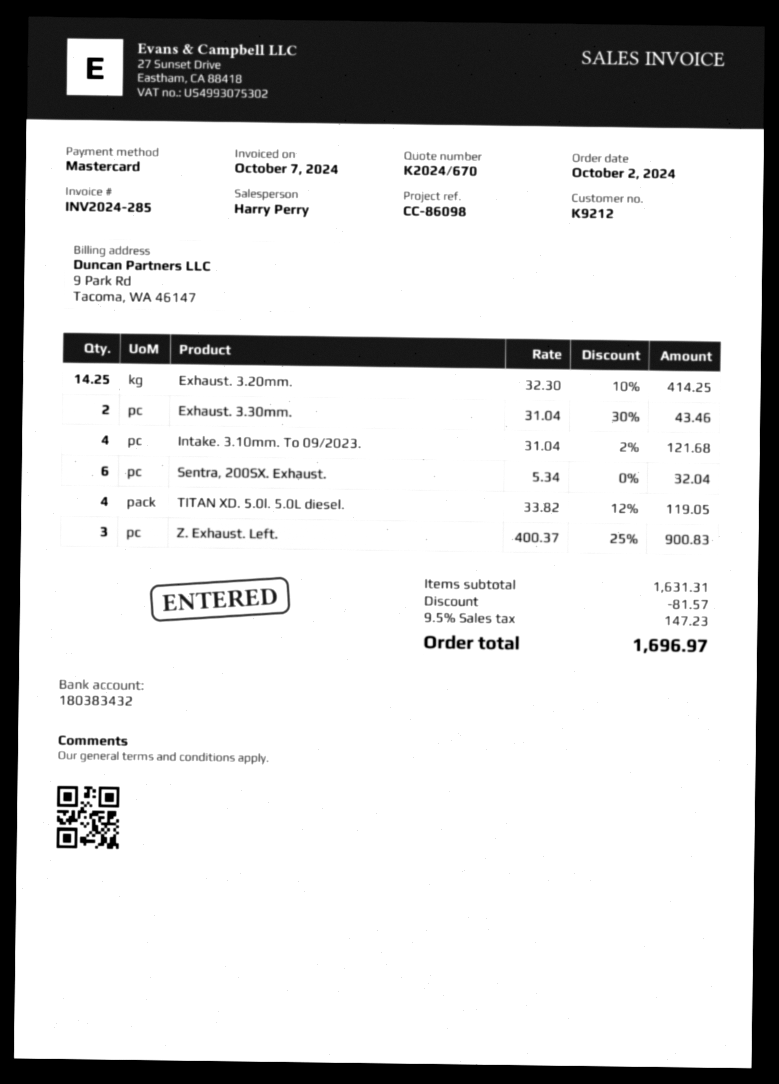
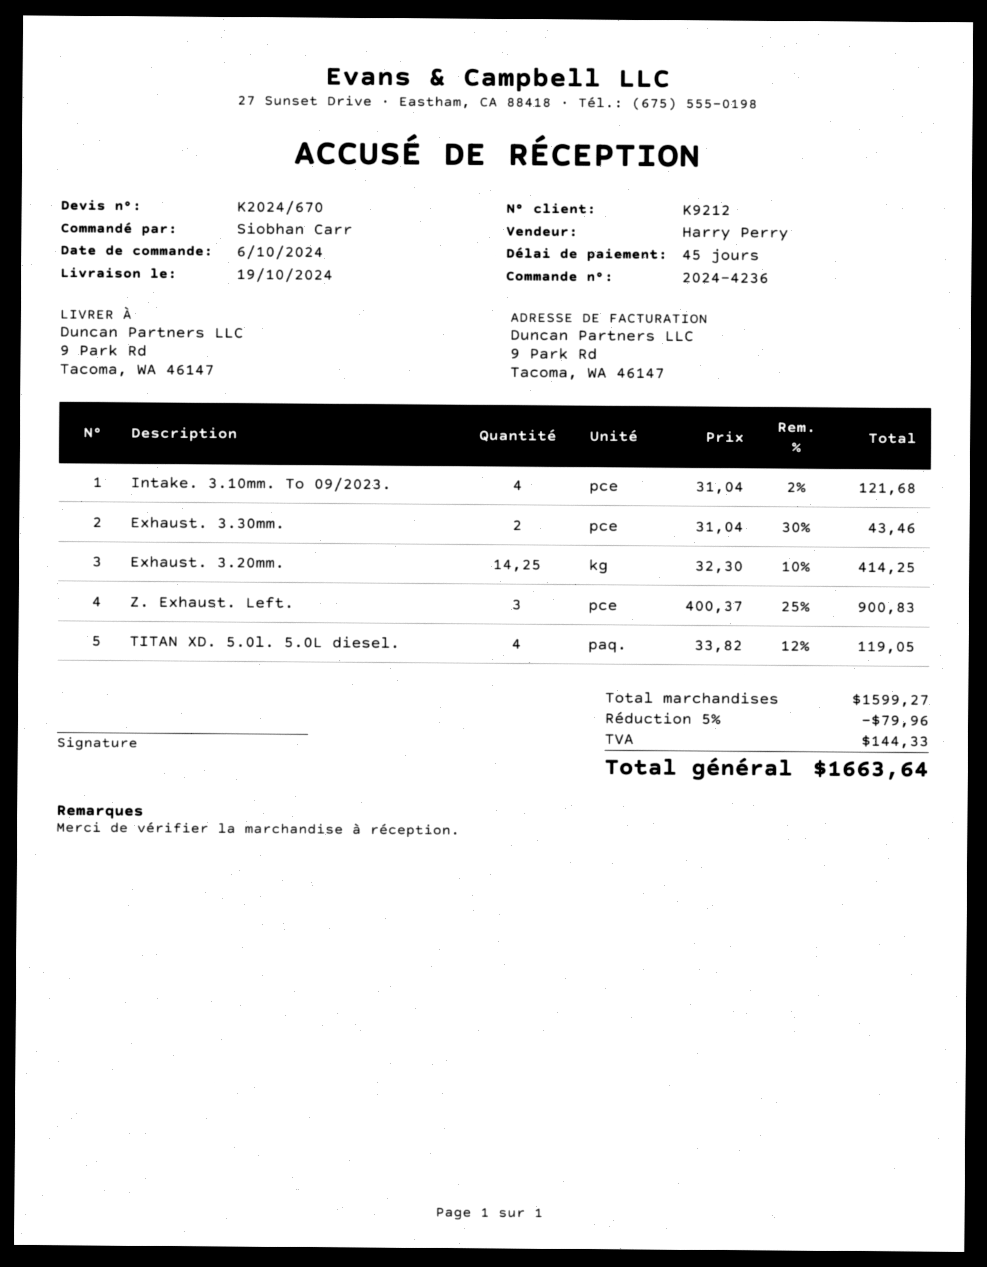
order date: 2024-10-02 -> 2024-10-06
Sentra, 200SX. Exhaust.: 6 x 5.34 = 32.04 -> none
subtotal: 1631.31 -> 1599.27
discount: 81.57 -> 79.96
tax: 147.23 -> 144.33
total: 1696.97 -> 1663.64

